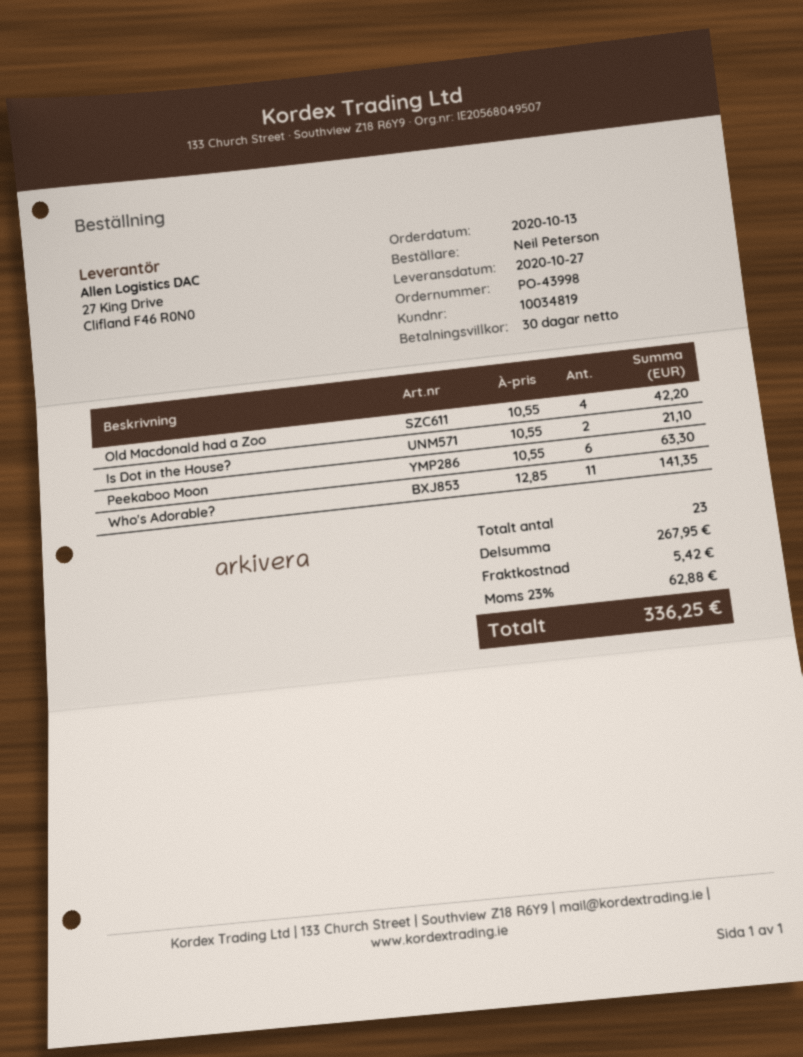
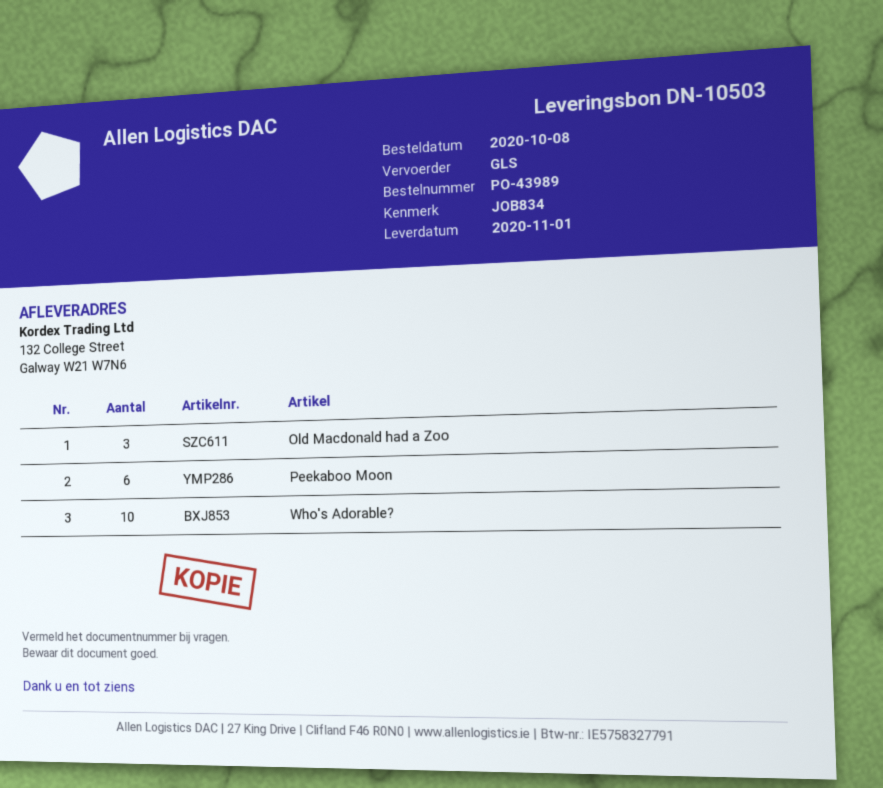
order number: PO-43998 -> PO-43989
order date: 2020-10-13 -> 2020-10-08
delivery date: 2020-10-27 -> 2020-11-01
Old Macdonald had a Zoo: 4 -> 3
Is Dot in the House?: 2 -> none
Who's Adorable?: 11 -> 10

